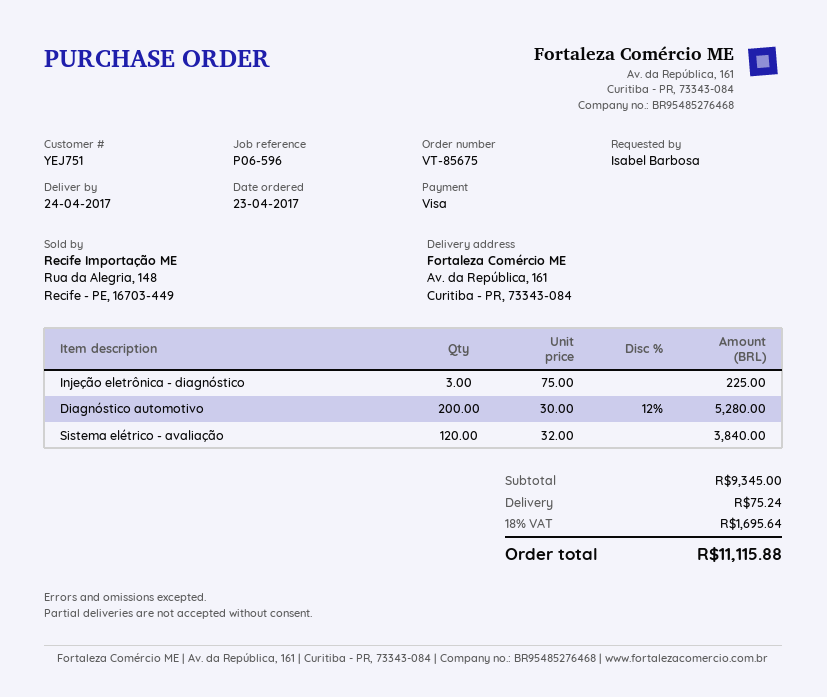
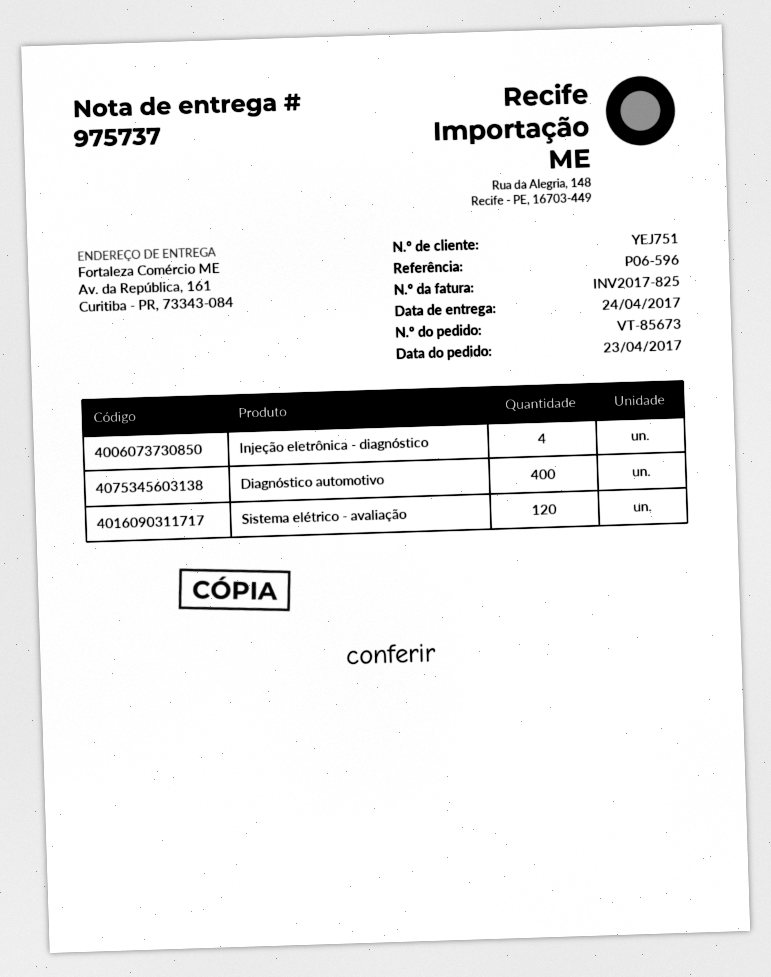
order number: VT-85675 -> VT-85673
Injeção eletrônica - diagnóstico: 3 -> 4
Diagnóstico automotivo: 200 -> 400

